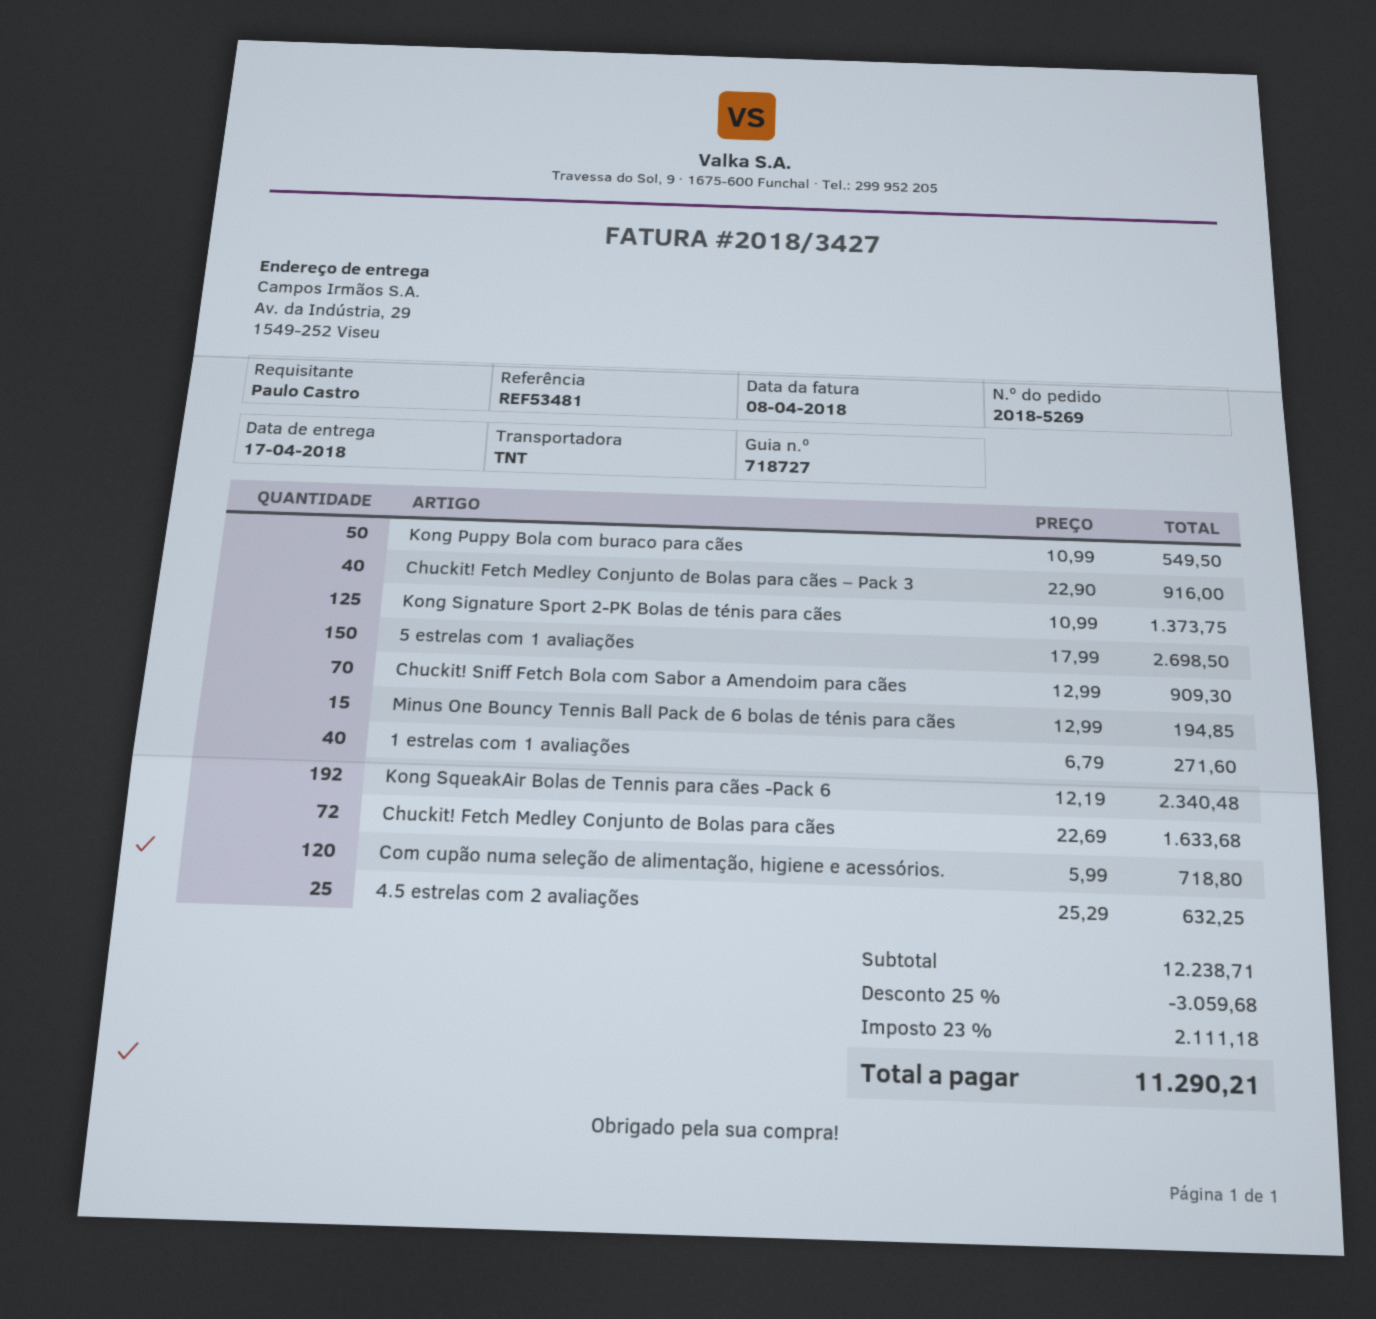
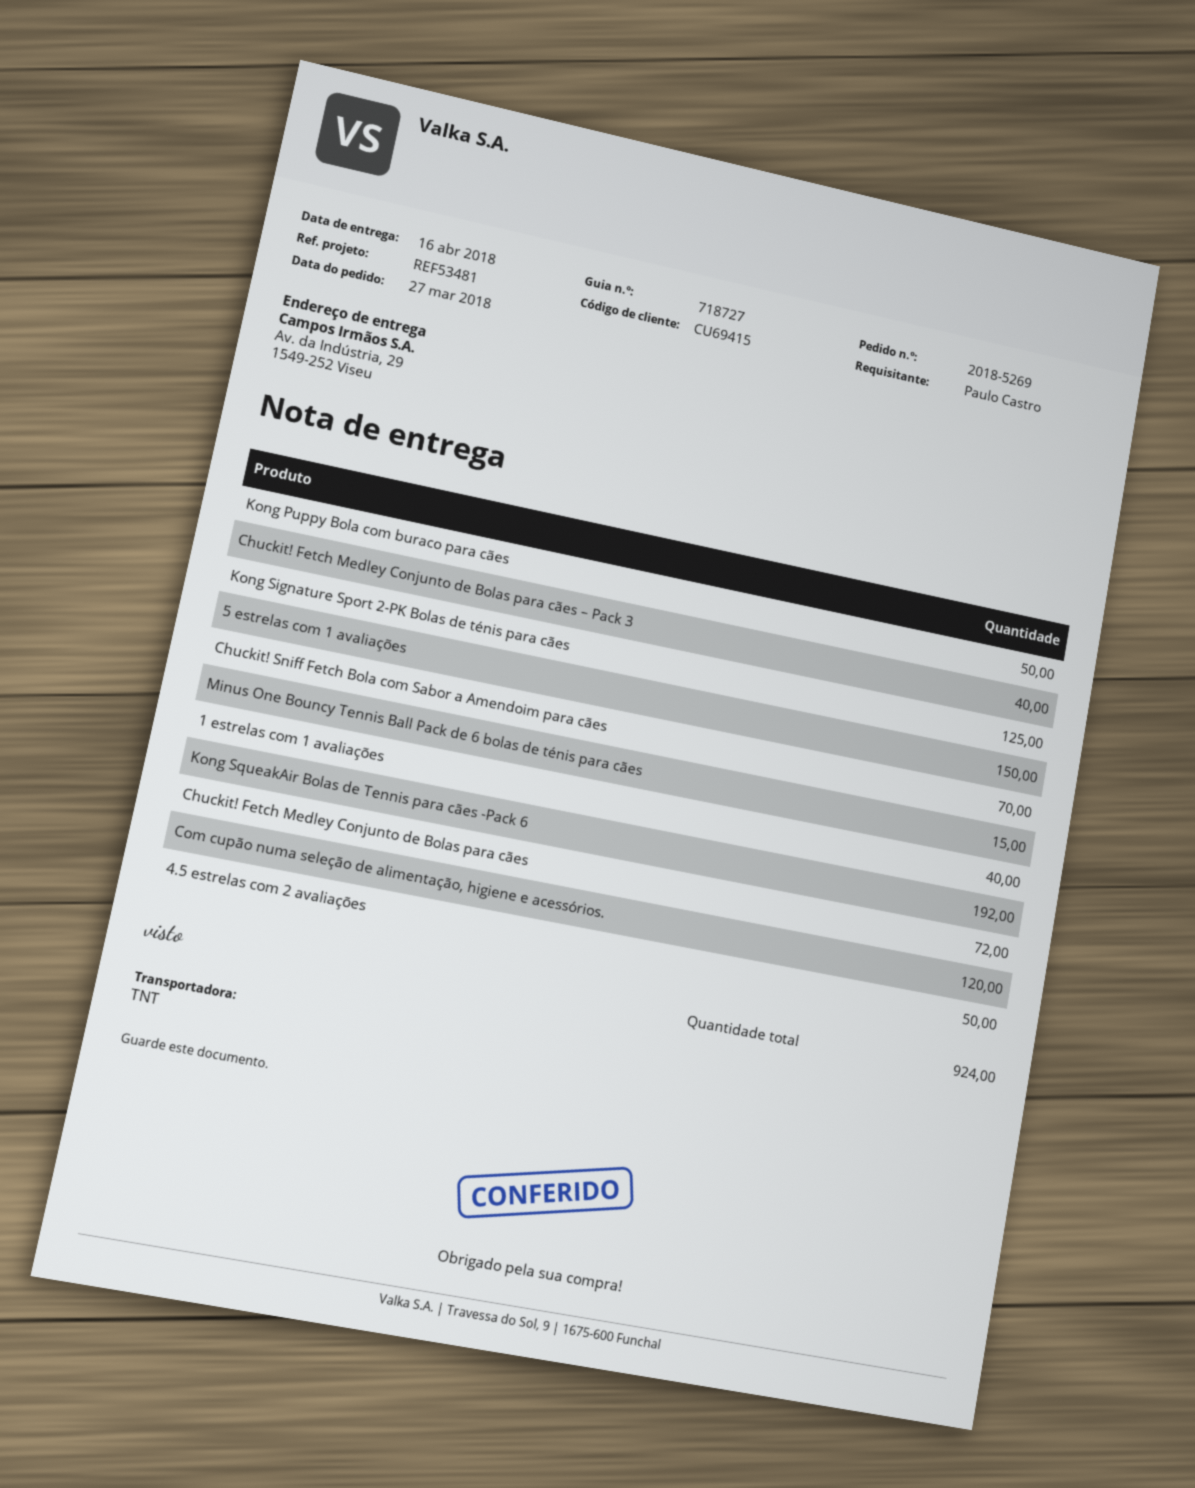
delivery date: 2018-04-17 -> 2018-04-16
4.5 estrelas com 2 avaliações: 25 -> 50

